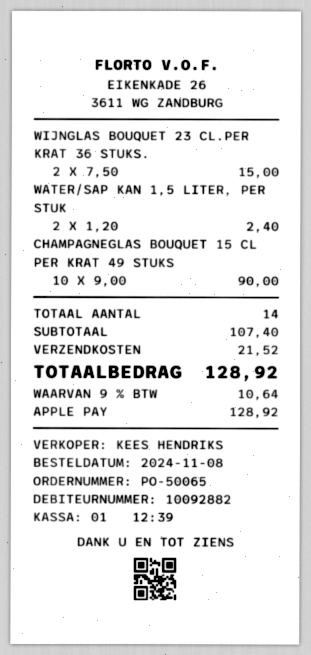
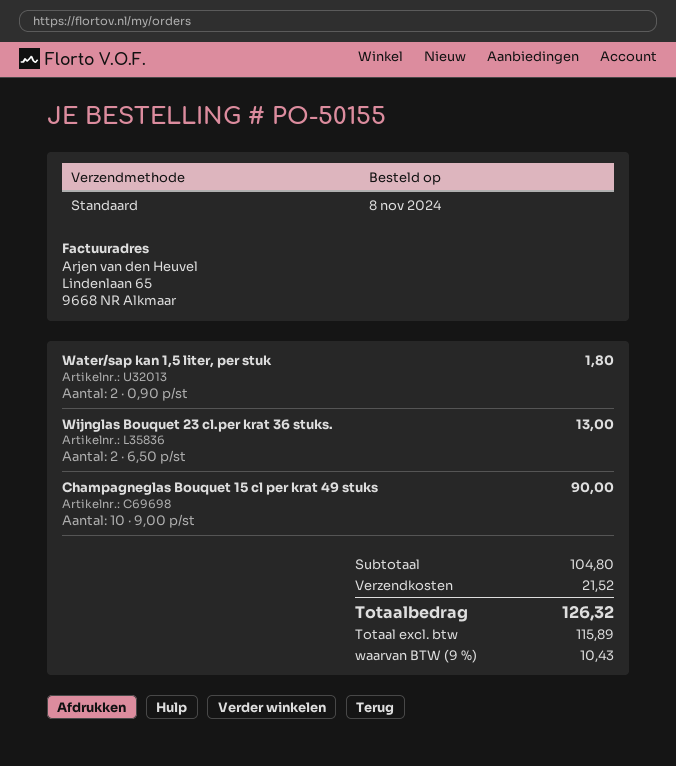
order number: PO-50065 -> PO-50155
WIJNGLAS BOUQUET 23 CL.PER KRAT 36 STUKS.: 2 x 7.50 = 15.00 -> 2 x 6.50 = 13.00
WATER/SAP KAN 1,5 LITER, PER STUK: 2 x 1.20 = 2.40 -> 2 x 0.90 = 1.80
subtotal: 107.40 -> 104.80
tax: 9% = 10.64 -> 9% = 10.43
total: 128.92 -> 126.32

